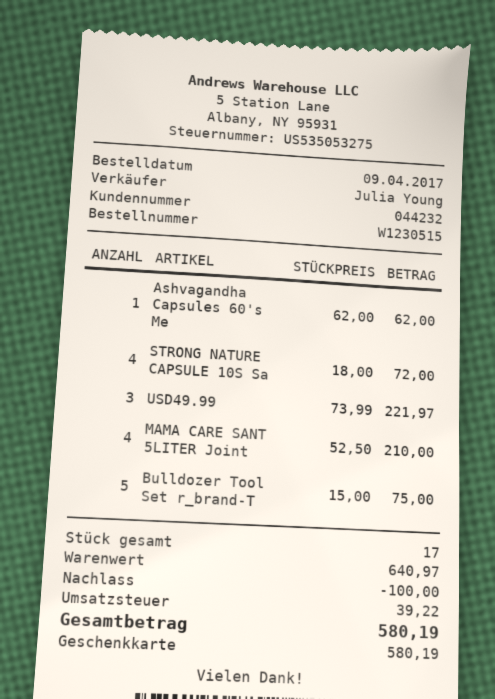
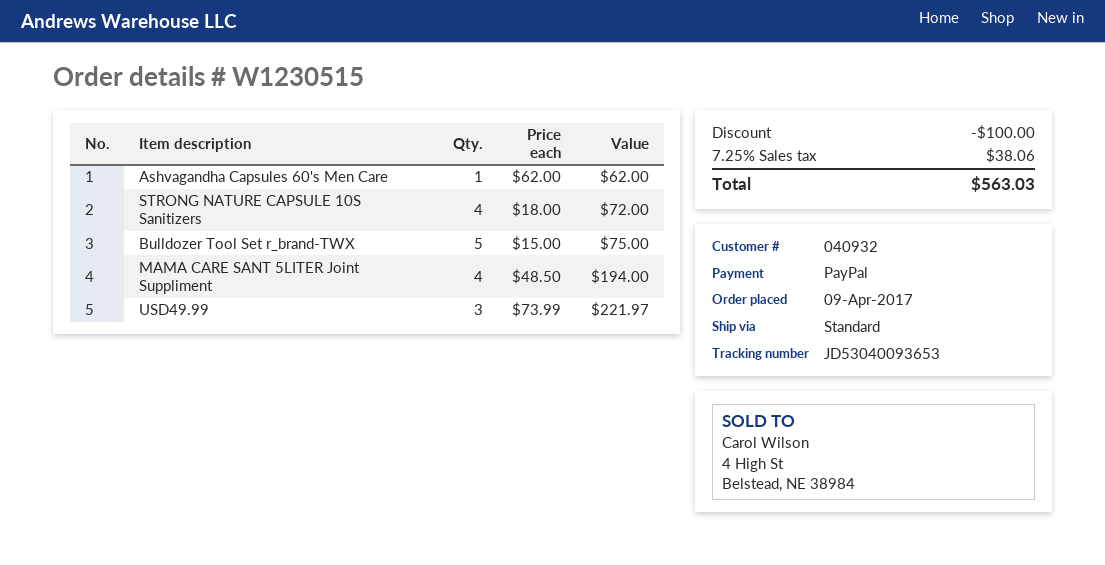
customer number: 044232 -> 040932
payment method: gift card -> PayPal
MAMA CARE SANT 5LITER Joint: 4 x 52.50 = 210.00 -> 4 x 48.50 = 194.00
tax: 39.22 -> 38.06
total: 580.19 -> 563.03

